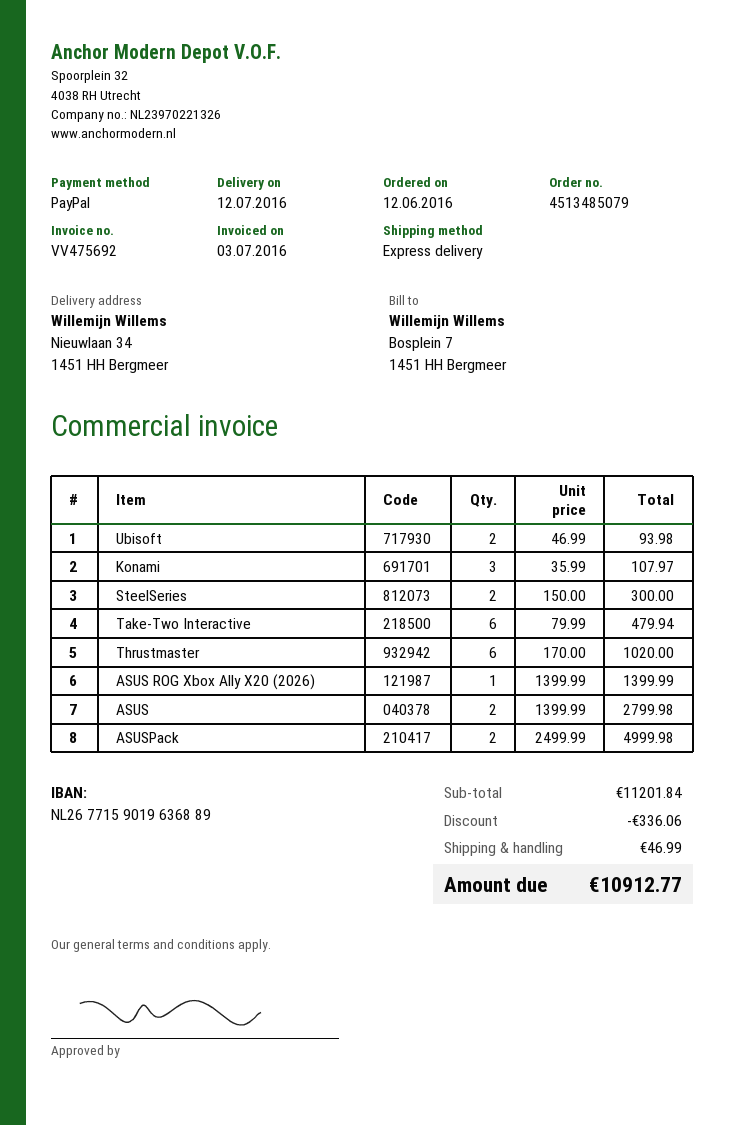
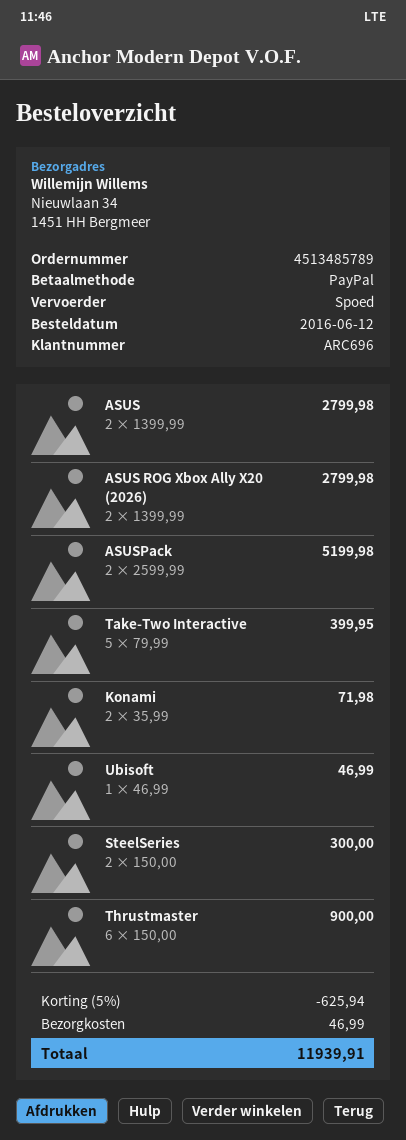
order number: 4513485079 -> 4513485789
Ubisoft: 2 x 46.99 = 93.98 -> 1 x 46.99 = 46.99
Konami: 3 x 35.99 = 107.97 -> 2 x 35.99 = 71.98
Take-Two Interactive: 6 x 79.99 = 479.94 -> 5 x 79.99 = 399.95
Thrustmaster: 6 x 170.00 = 1020.00 -> 6 x 150.00 = 900.00
ASUS ROG Xbox Ally X20 (2026): 1 x 1399.99 = 1399.99 -> 2 x 1399.99 = 2799.98
ASUSPack: 2 x 2499.99 = 4999.98 -> 2 x 2599.99 = 5199.98
discount: 336.06 -> 625.94
total: 10912.77 -> 11939.91

